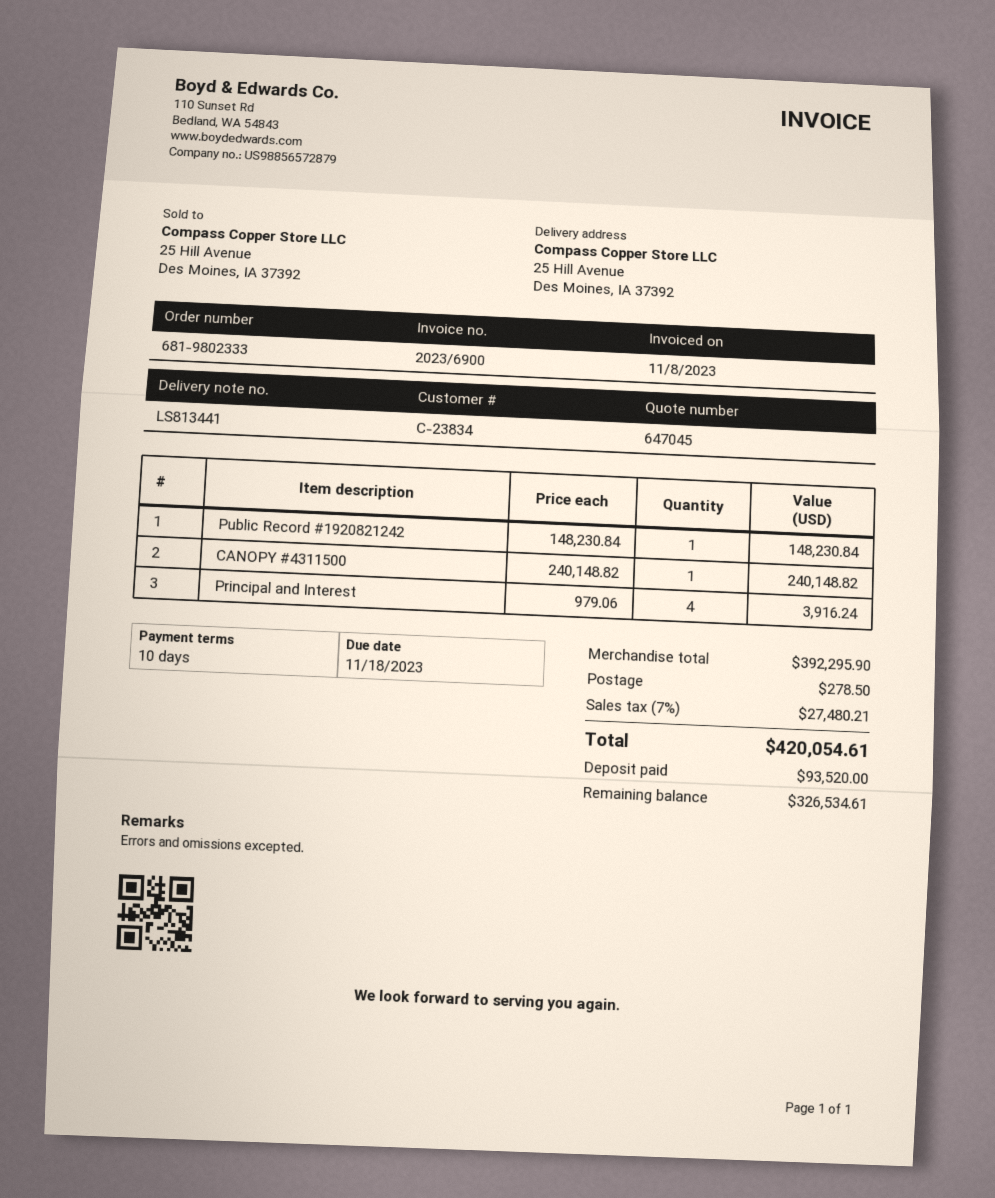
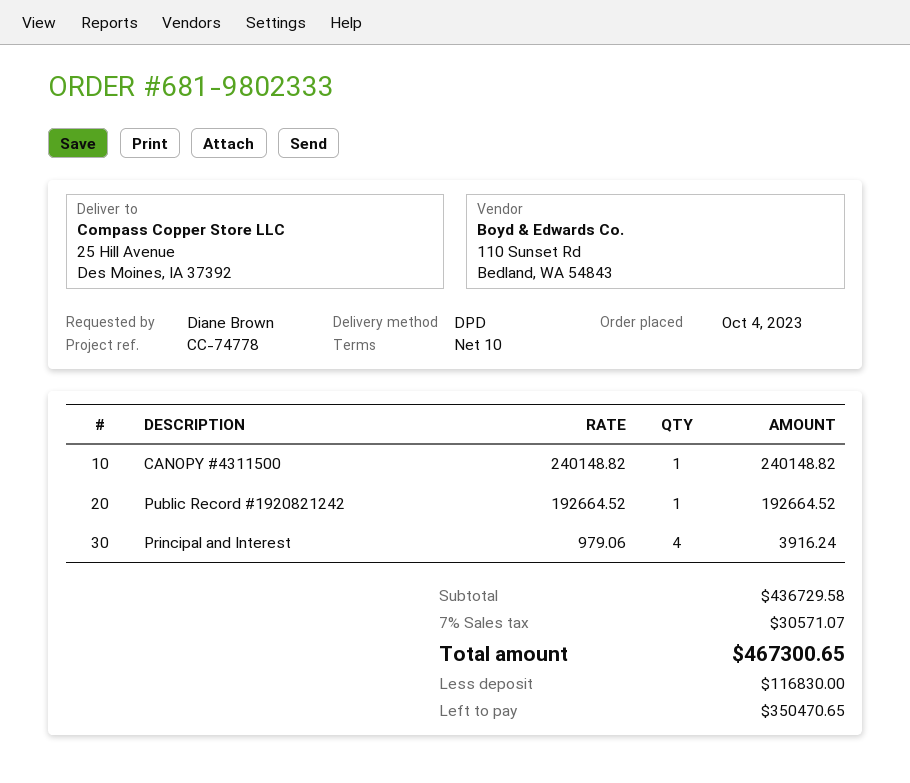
Public Record #1920821242: 1 x 148230.84 = 148230.84 -> 1 x 192664.52 = 192664.52
subtotal: 392295.90 -> 436729.58
shipping: 278.50 -> none
tax: 7% = 27480.21 -> 7% = 30571.07
total: 420054.61 -> 467300.65
deposit: 93520.00 -> 116830.00
balance: 326534.61 -> 350470.65

